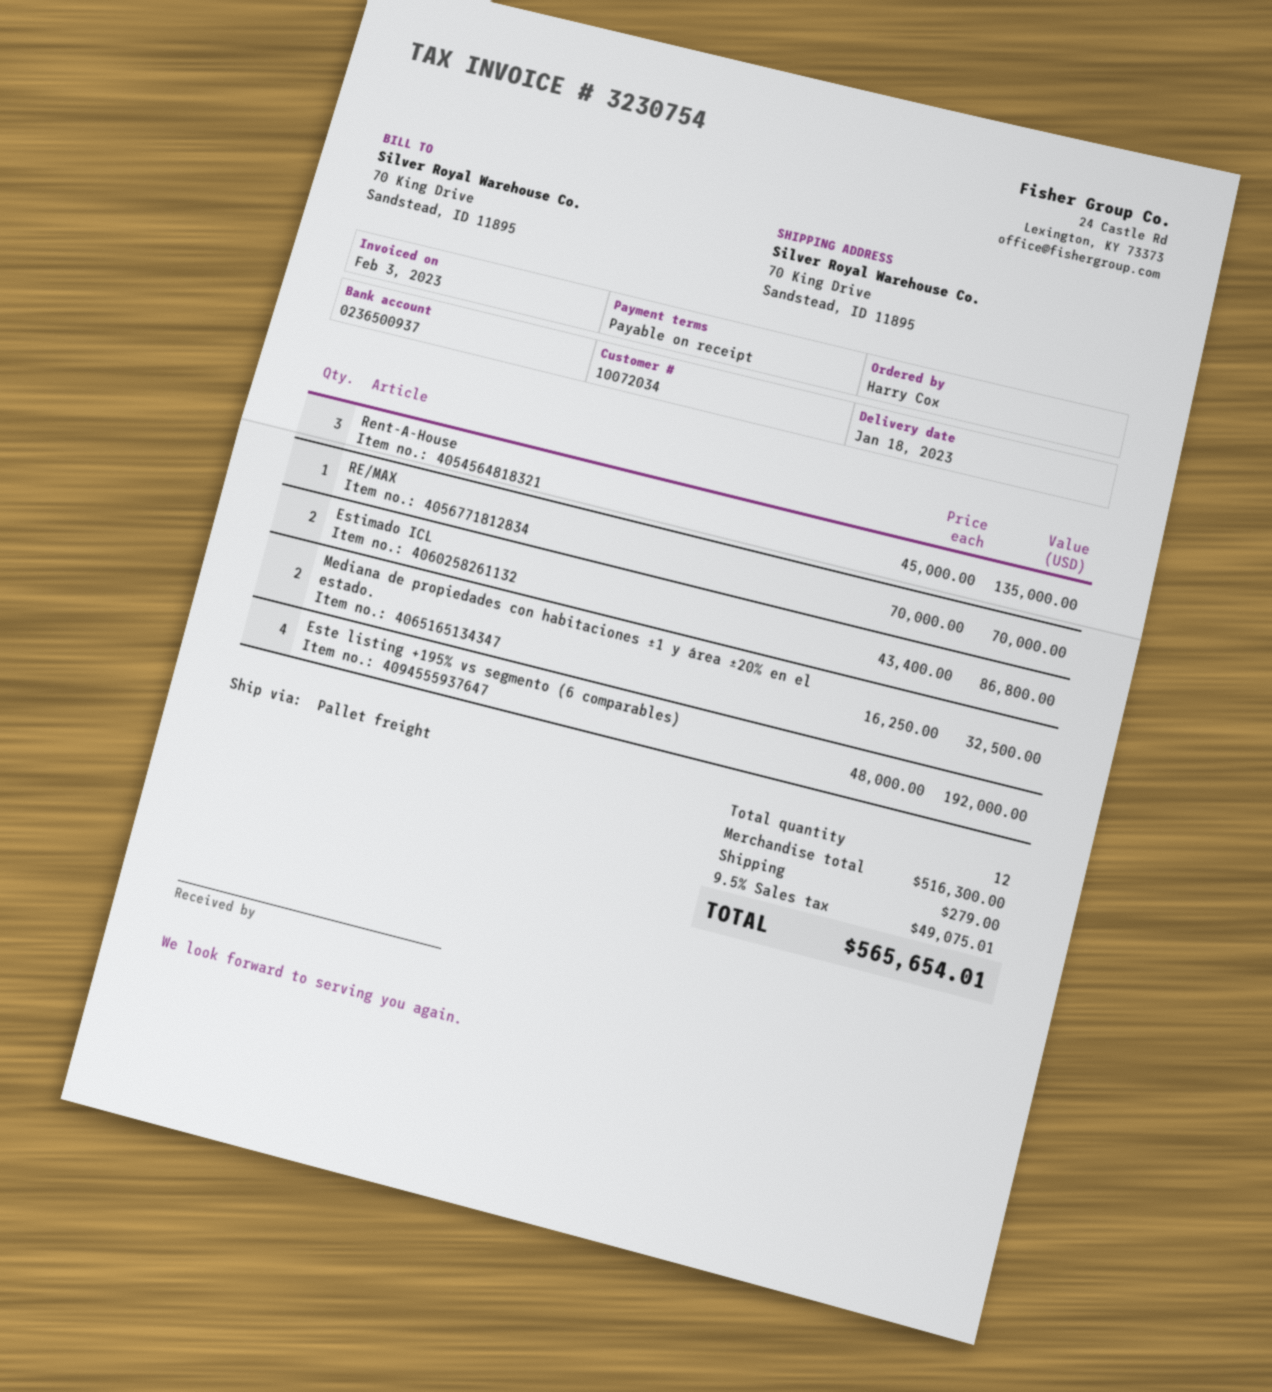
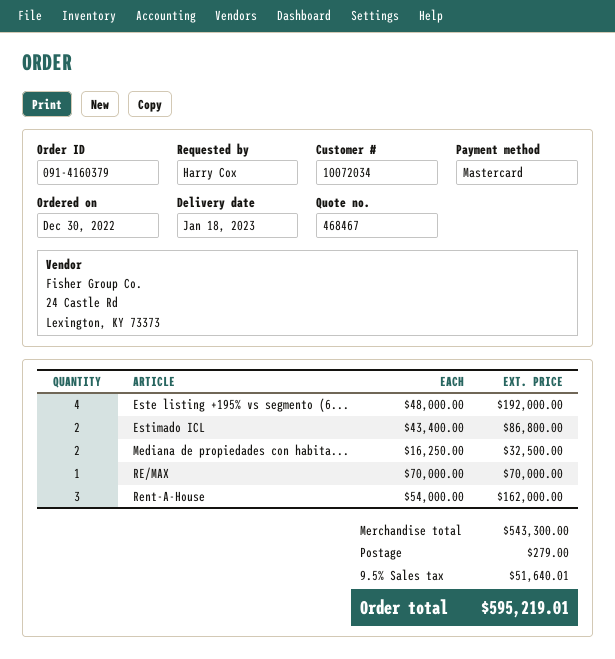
Rent-A-House: 3 x 45000.00 = 135000.00 -> 3 x 54000.00 = 162000.00
subtotal: 516300.00 -> 543300.00
tax: 9.5% = 49075.01 -> 9.5% = 51640.01
total: 565654.01 -> 595219.01

